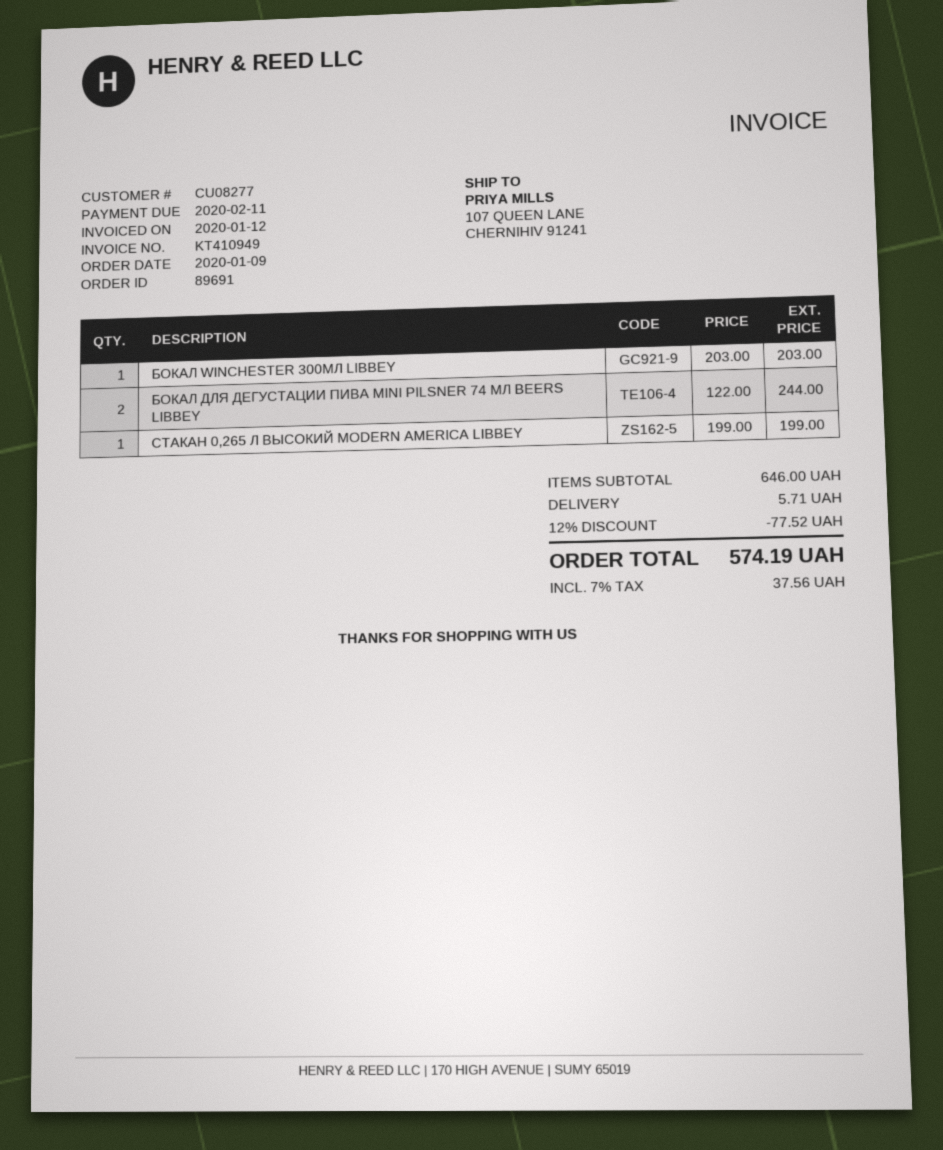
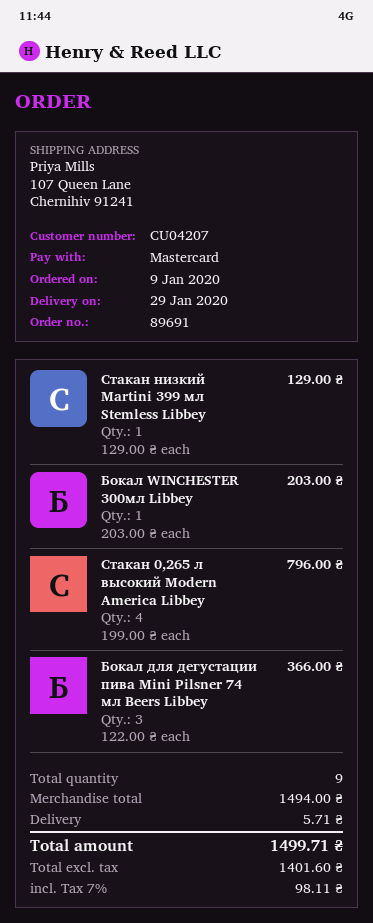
customer number: CU08277 -> CU04207
БОКАЛ ДЛЯ ДЕГУСТАЦИИ ПИВА MINI PILSNER 74 МЛ BEERS LIBBEY: 2 x 122.00 = 244.00 -> 3 x 122.00 = 366.00
СТАКАН 0,265 Л ВЫСОКИЙ MODERN AMERICA LIBBEY: 1 x 199.00 = 199.00 -> 4 x 199.00 = 796.00
Стакан низкий Martini 399 мл Stemless Libbey: none -> 1 x 129.00 = 129.00
subtotal: 646.00 -> 1494.00
discount: 12% = 77.52 -> none
tax: 7% = 37.56 -> 7% = 98.11
total: 574.19 -> 1499.71

